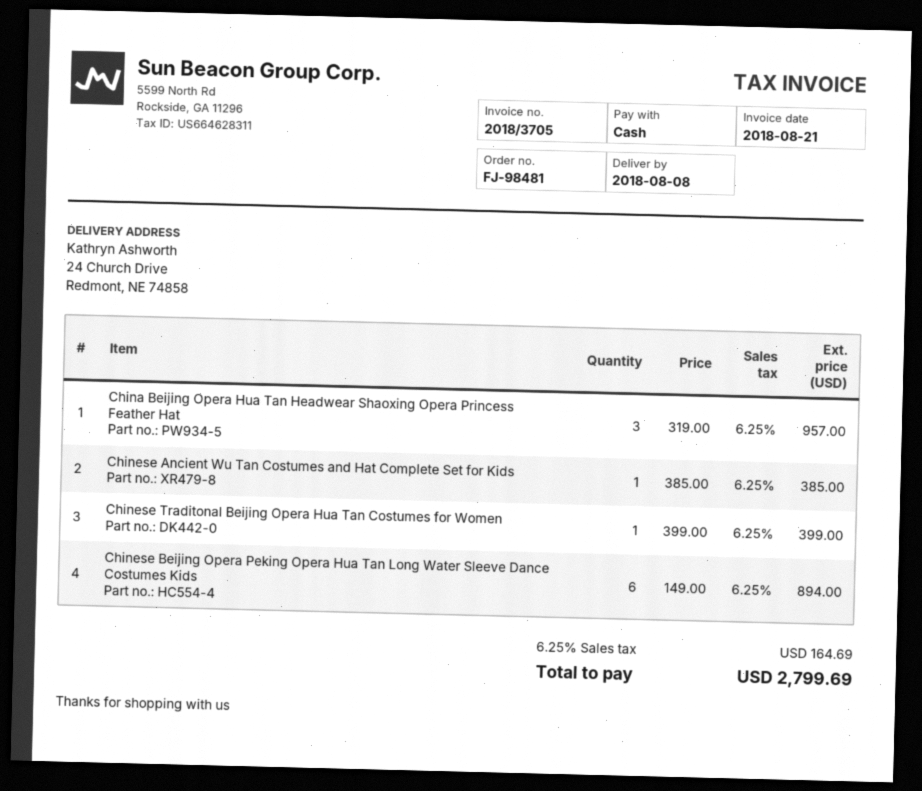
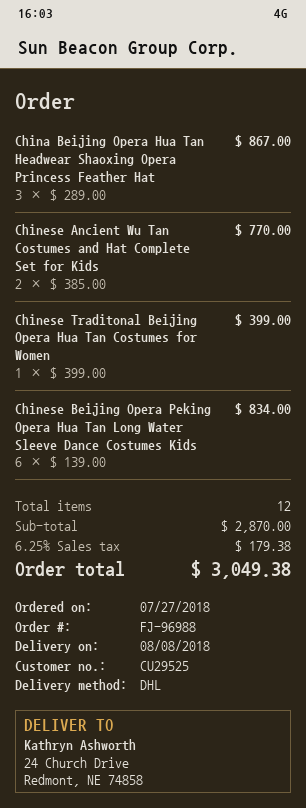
order number: FJ-98481 -> FJ-96988
China Beijing Opera Hua Tan Headwear Shaoxing Opera Princess Feather Hat: 3 x 319.00 = 957.00 -> 3 x 289.00 = 867.00
Chinese Ancient Wu Tan Costumes and Hat Complete Set for Kids: 1 x 385.00 = 385.00 -> 2 x 385.00 = 770.00
Chinese Beijing Opera Peking Opera Hua Tan Long Water Sleeve Dance Costumes Kids: 6 x 149.00 = 894.00 -> 6 x 139.00 = 834.00
tax: 6.25% = 164.69 -> 6.25% = 179.38
total: 2799.69 -> 3049.38

